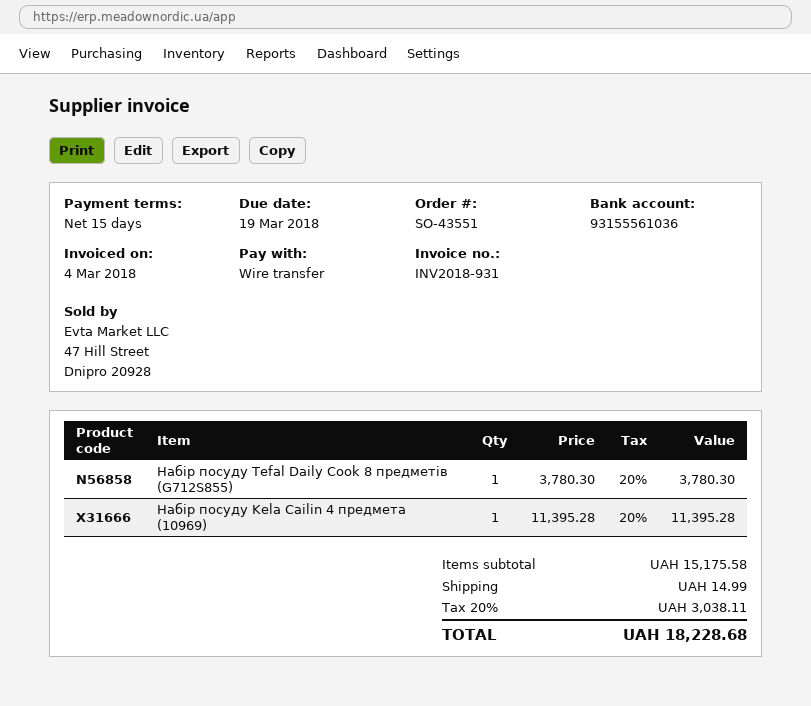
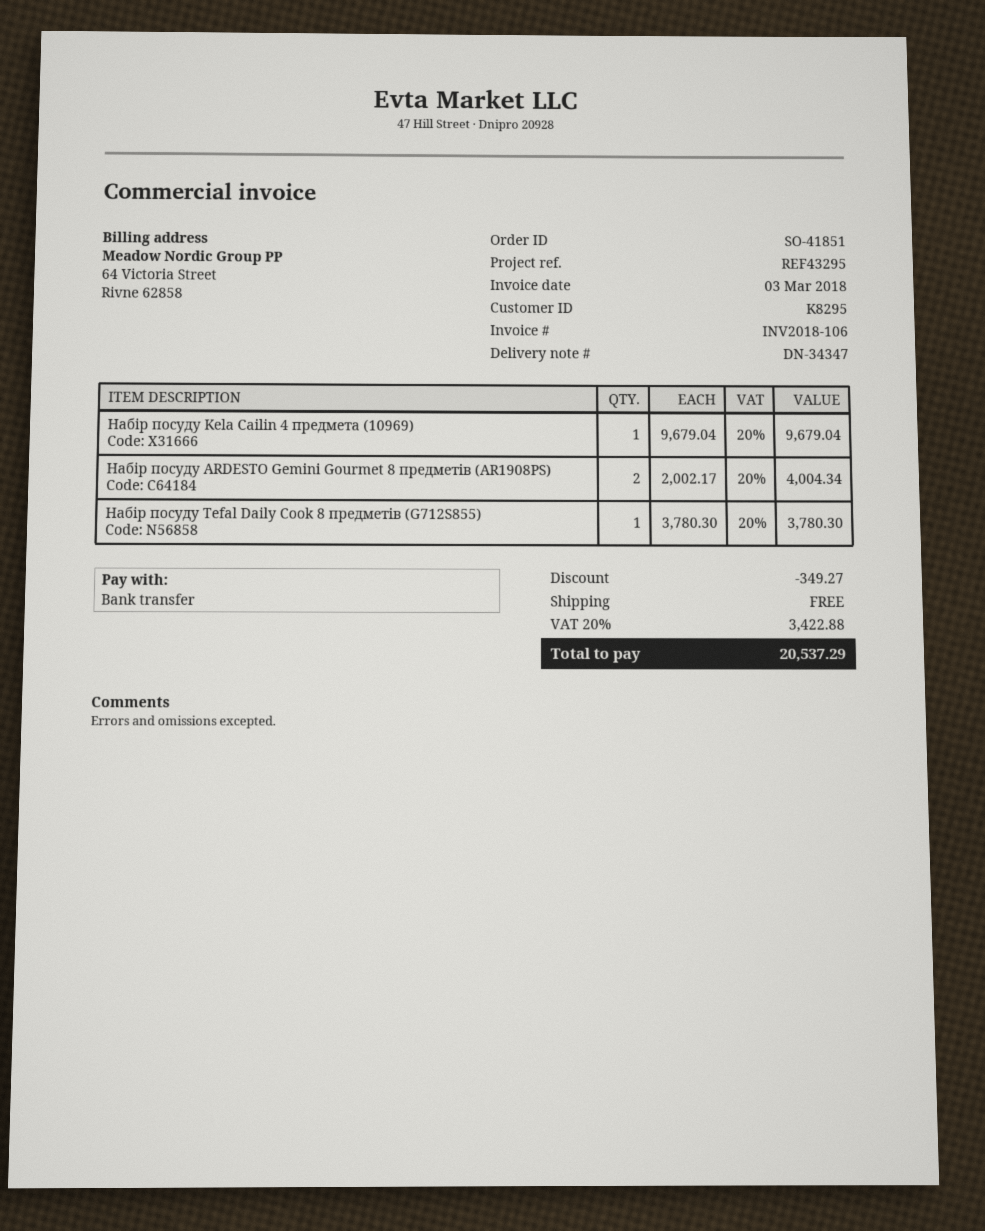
order number: SO-43551 -> SO-41851
invoice number: INV2018-931 -> INV2018-106
invoice date: 2018-03-04 -> 2018-03-03
Набір посуду Kela Cailin 4 предмета (10969): 1 x 11395.28 = 11395.28 -> 1 x 9679.04 = 9679.04
Набір посуду ARDESTO Gemini Gourmet 8 предметів (AR1908PS): none -> 2 x 2002.17 = 4004.34
discount: none -> 349.27
shipping: 14.99 -> 0.00
tax: 20% = 3038.11 -> 20% = 3422.88
total: 18228.68 -> 20537.29

